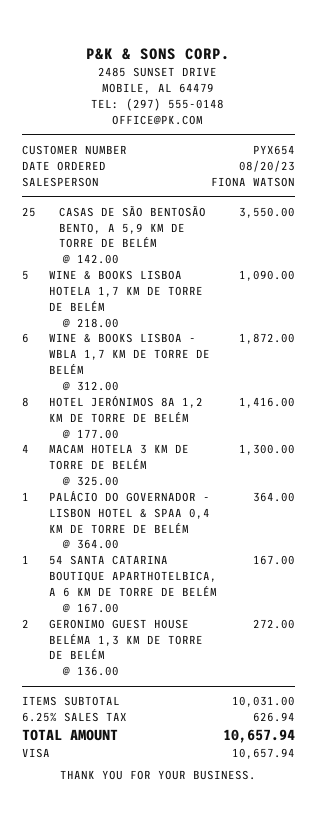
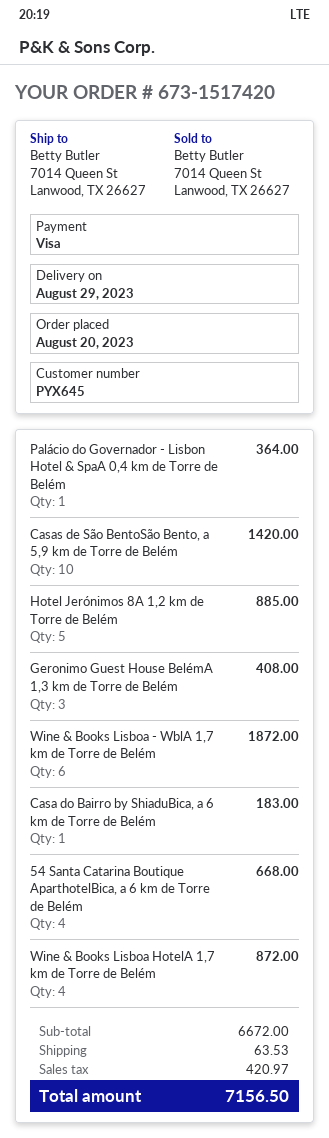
customer number: PYX654 -> PYX645
CASAS DE SÃO BENTOSÃO BENTO, A 5,9 KM DE TORRE DE BELÉM: 25 for 3550.00 -> 10 for 1420.00
WINE & BOOKS LISBOA HOTELA 1,7 KM DE TORRE DE BELÉM: 5 for 1090.00 -> 4 for 872.00
HOTEL JERÓNIMOS 8A 1,2 KM DE TORRE DE BELÉM: 8 for 1416.00 -> 5 for 885.00
MACAM HOTELA 3 KM DE TORRE DE BELÉM: 4 for 1300.00 -> none
54 SANTA CATARINA BOUTIQUE APARTHOTELBICA, A 6 KM DE TORRE DE BELÉM: 1 for 167.00 -> 4 for 668.00
GERONIMO GUEST HOUSE BELÉMA 1,3 KM DE TORRE DE BELÉM: 2 for 272.00 -> 3 for 408.00
Casa do Bairro by ShiaduBica, a 6 km de Torre de Belém: none -> 1 for 183.00
subtotal: 10031.00 -> 6672.00
shipping: none -> 63.53
tax: 626.94 -> 420.97
total: 10657.94 -> 7156.50

